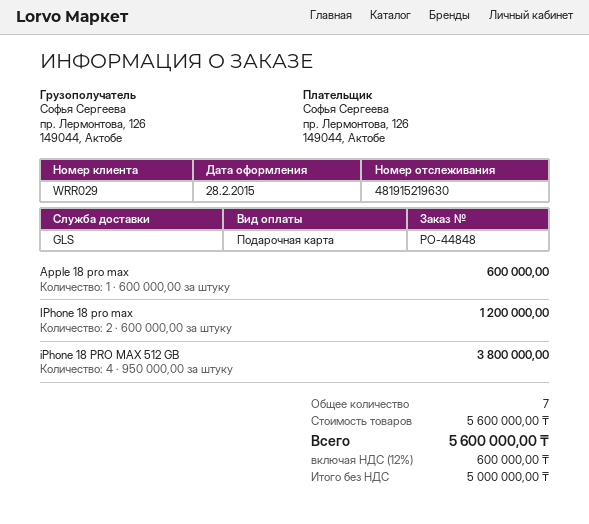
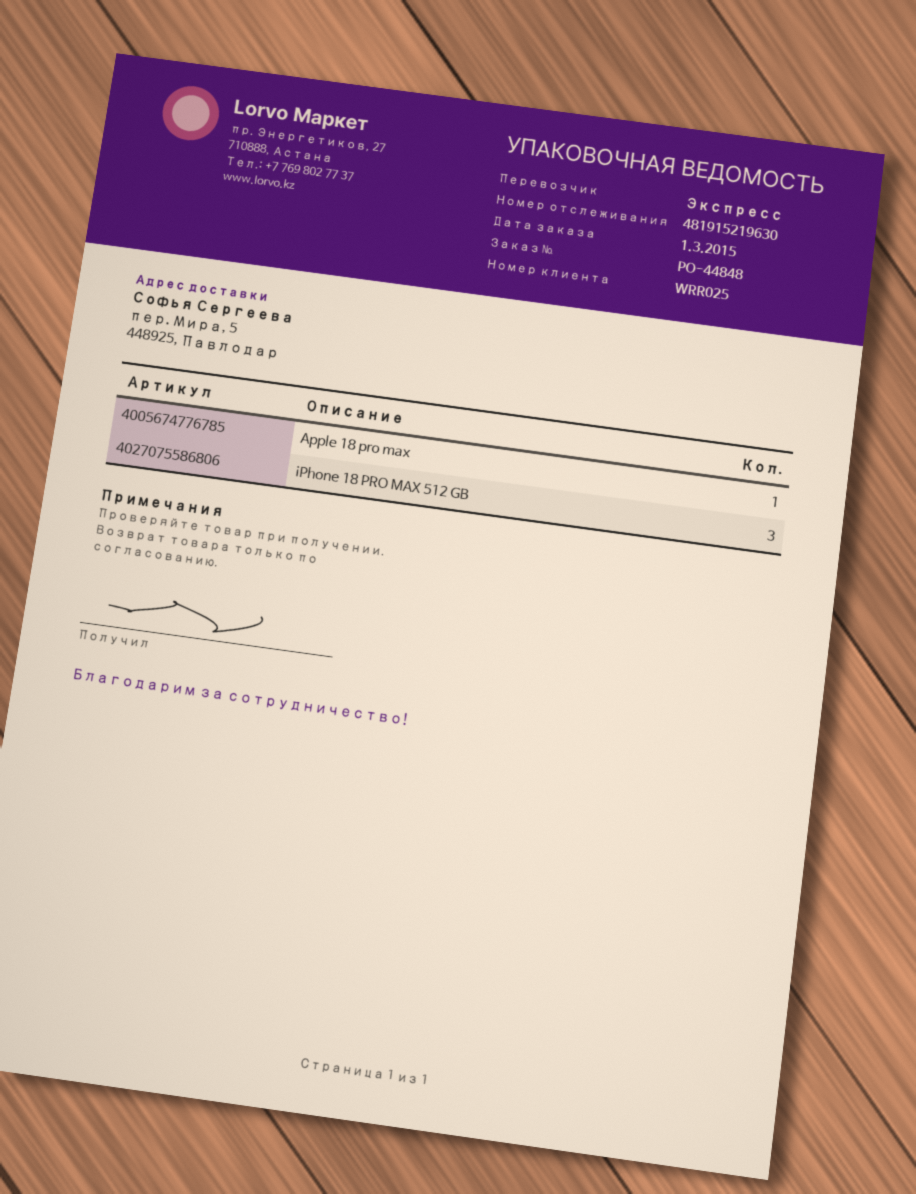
order date: 2015-02-28 -> 2015-03-01
customer number: WRR029 -> WRR025
shipping method: GLS -> express
ship to: пр. Лермонтова, 126, 149044, Актобе -> пер. Мира, 5, 448925, Павлодар
IPhone 18 pro max: 2 -> none
iPhone 18 PRO MAX 512 GB: 4 -> 3

